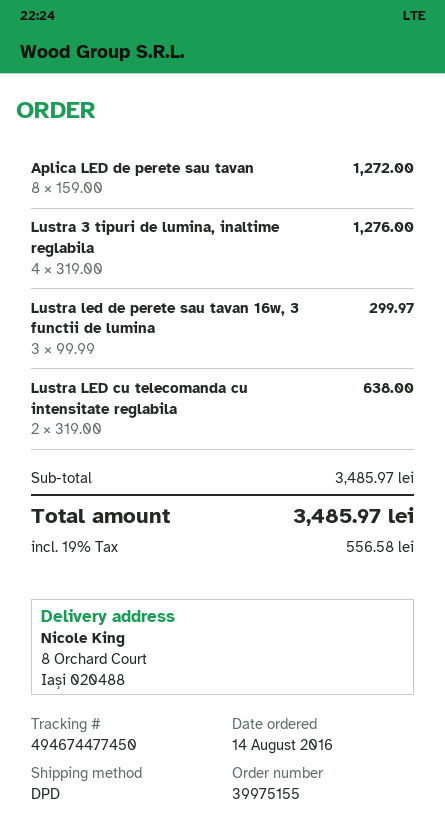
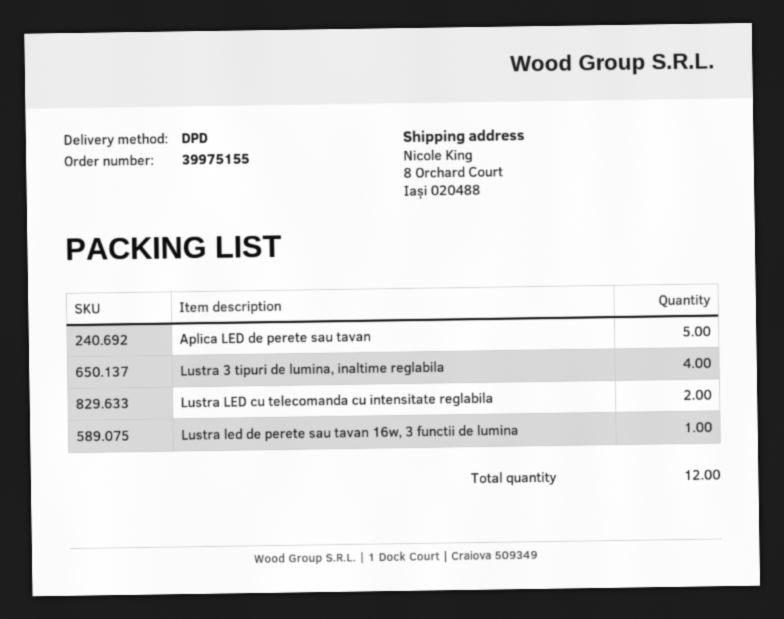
Aplica LED de perete sau tavan: 8 -> 5
Lustra led de perete sau tavan 16w, 3 functii de lumina: 3 -> 1

